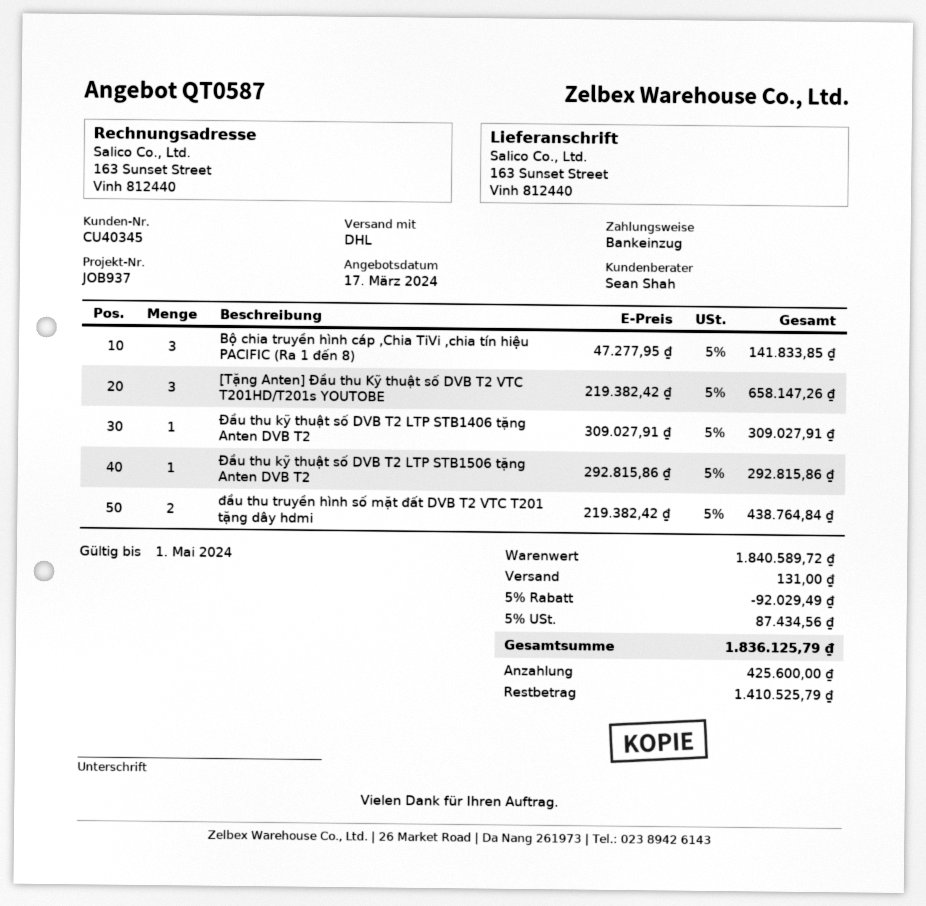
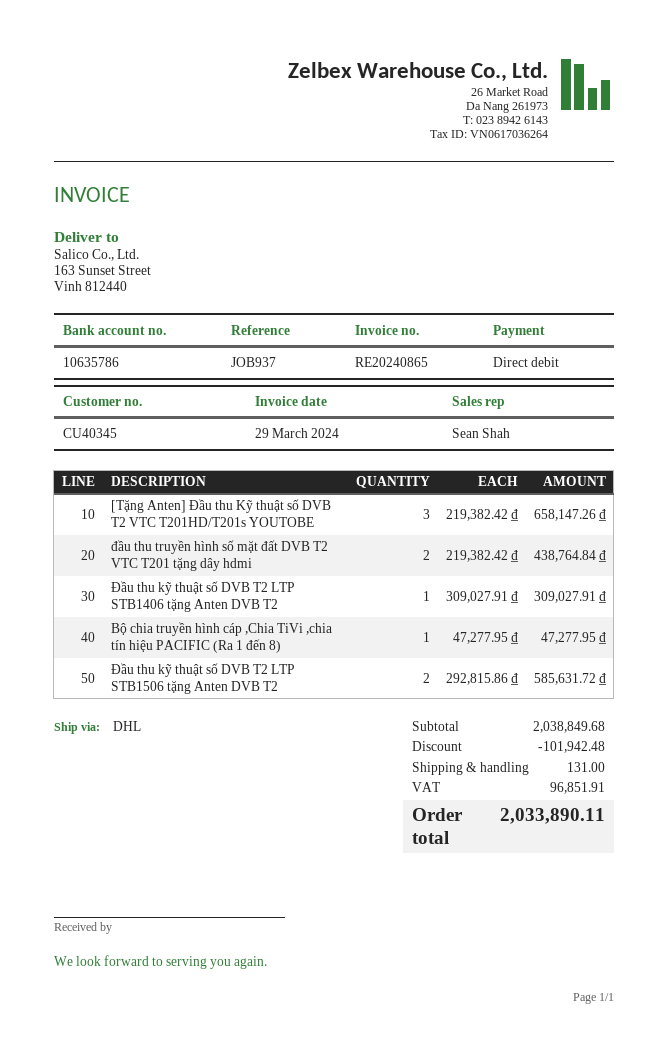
Bộ chia truyền hình cáp ,Chia TiVi ,chia tín hiệu PACIFIC (Ra 1 đến 8): 3 x 47277.95 = 141833.85 -> 1 x 47277.95 = 47277.95
Đầu thu kỹ thuật số DVB T2 LTP STB1506 tặng Anten DVB T2: 1 x 292815.86 = 292815.86 -> 2 x 292815.86 = 585631.72
subtotal: 1840589.72 -> 2038849.68
discount: 92029.49 -> 101942.48
tax: 87434.56 -> 96851.91
total: 1836125.79 -> 2033890.11

